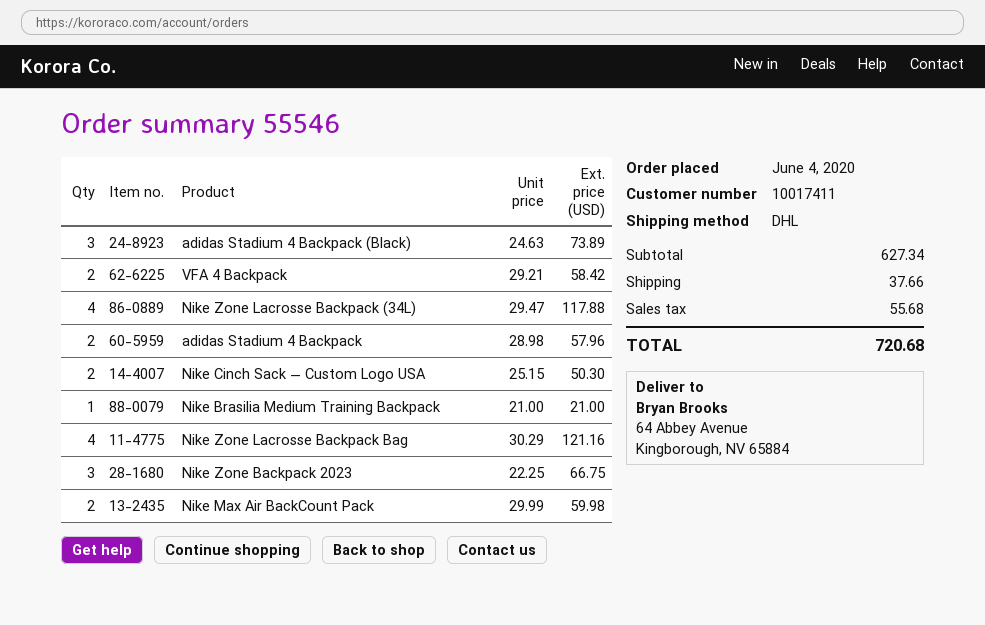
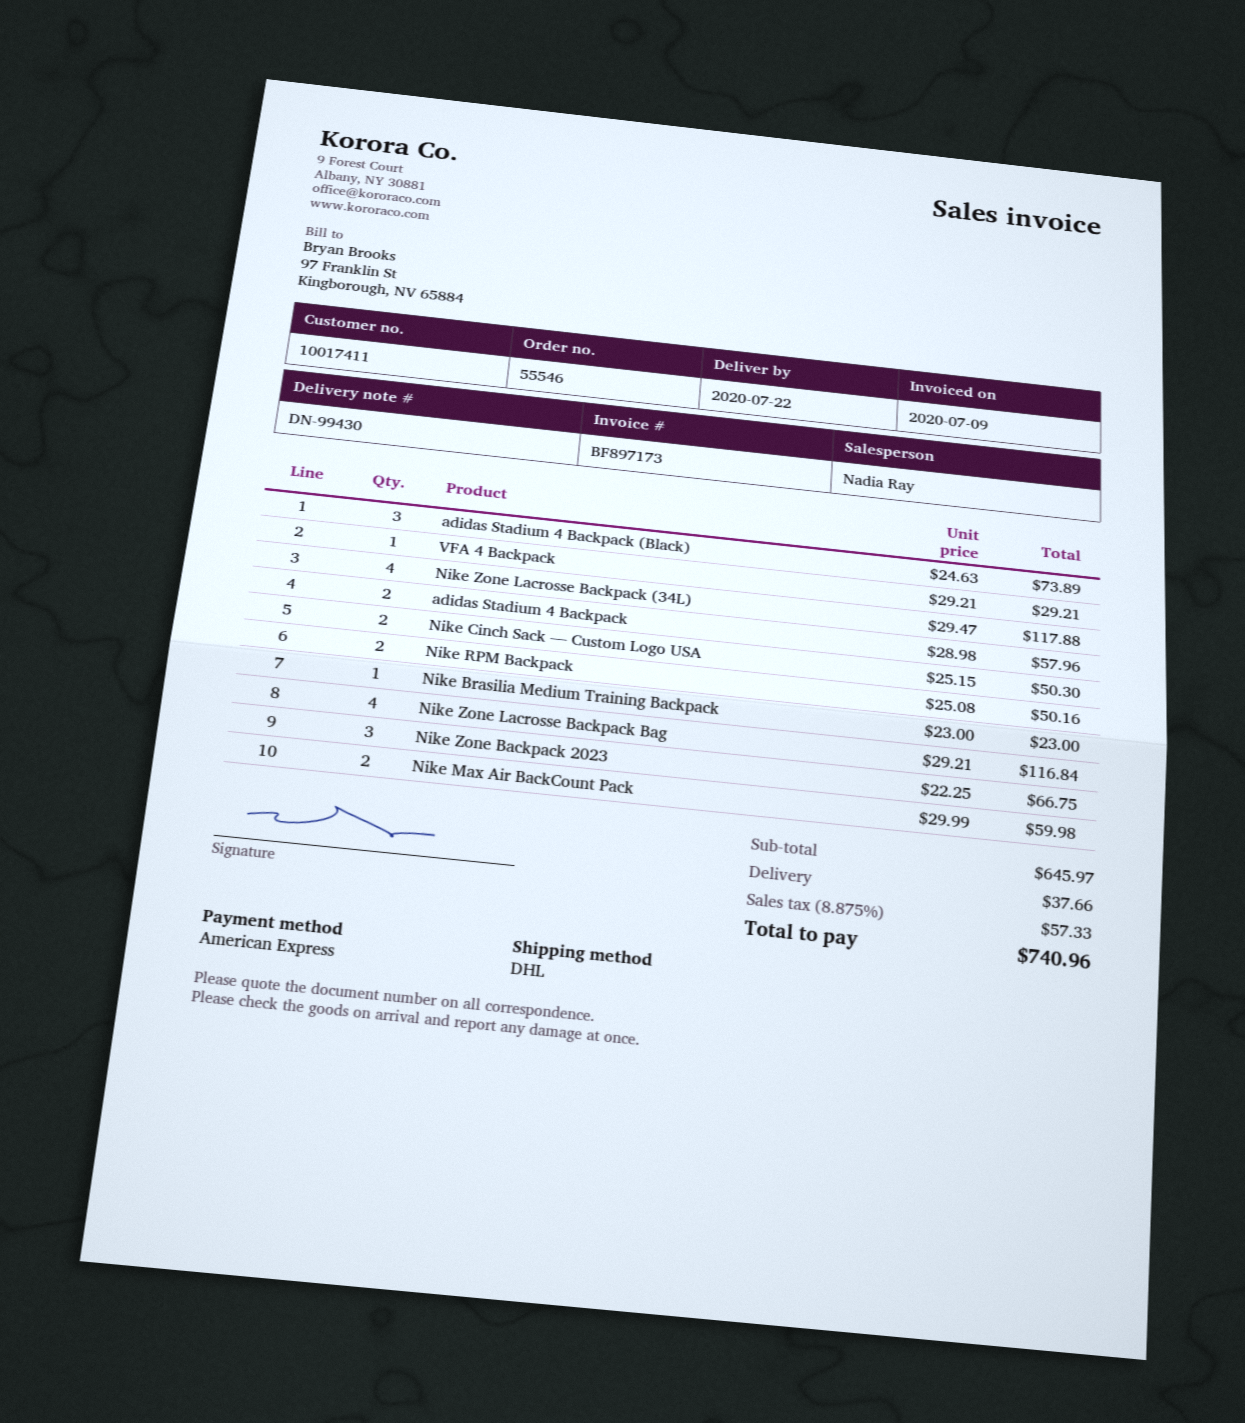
VFA 4 Backpack: 2 x 29.21 = 58.42 -> 1 x 29.21 = 29.21
Nike Brasilia Medium Training Backpack: 1 x 21.00 = 21.00 -> 1 x 23.00 = 23.00
Nike Zone Lacrosse Backpack Bag: 4 x 30.29 = 121.16 -> 4 x 29.21 = 116.84
Nike RPM Backpack: none -> 2 x 25.08 = 50.16
subtotal: 627.34 -> 645.97
tax: 55.68 -> 57.33
total: 720.68 -> 740.96

